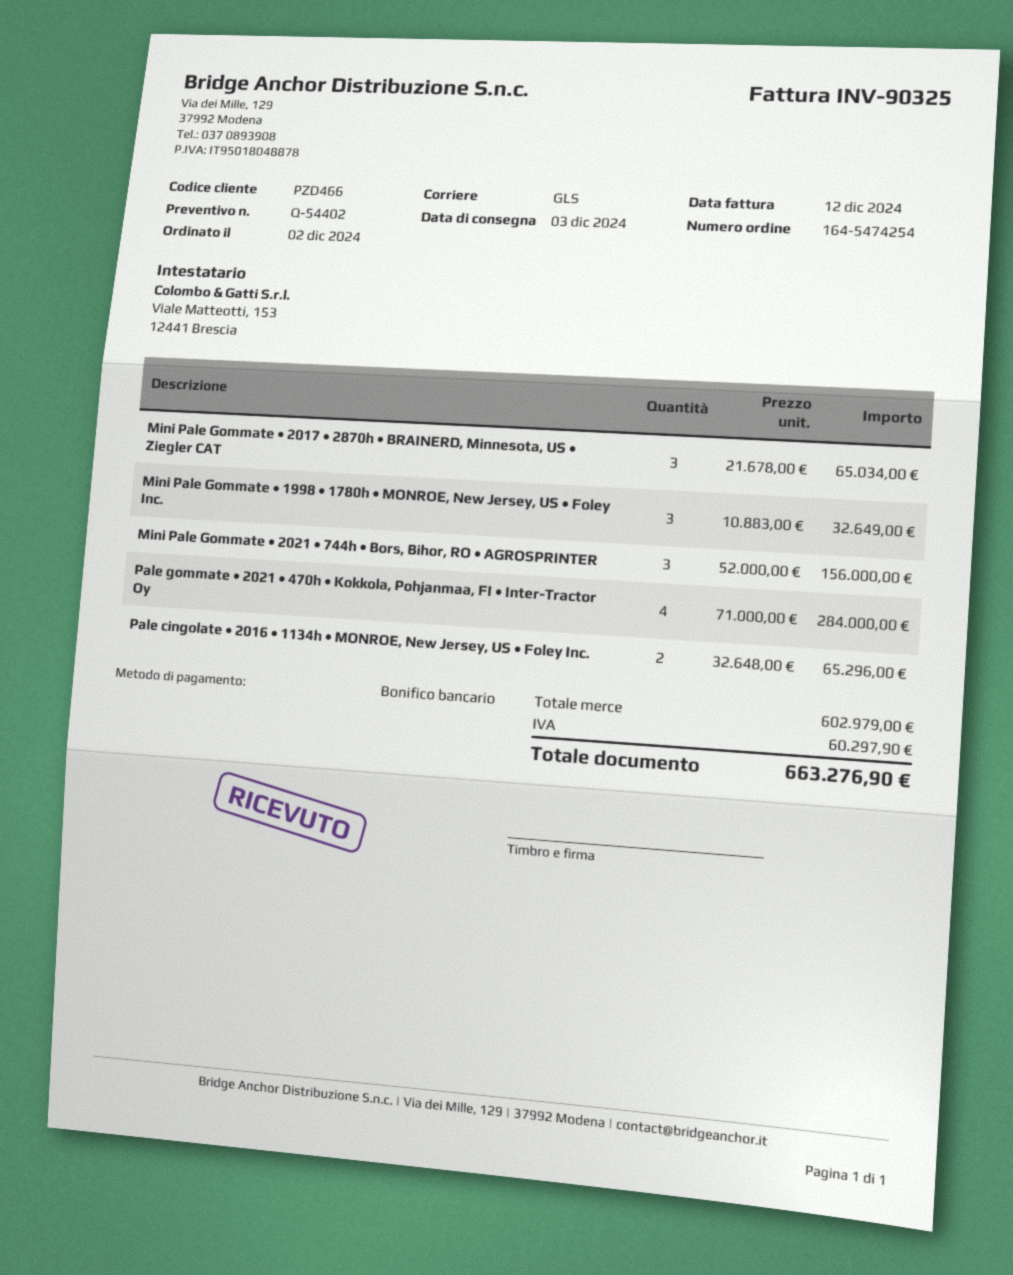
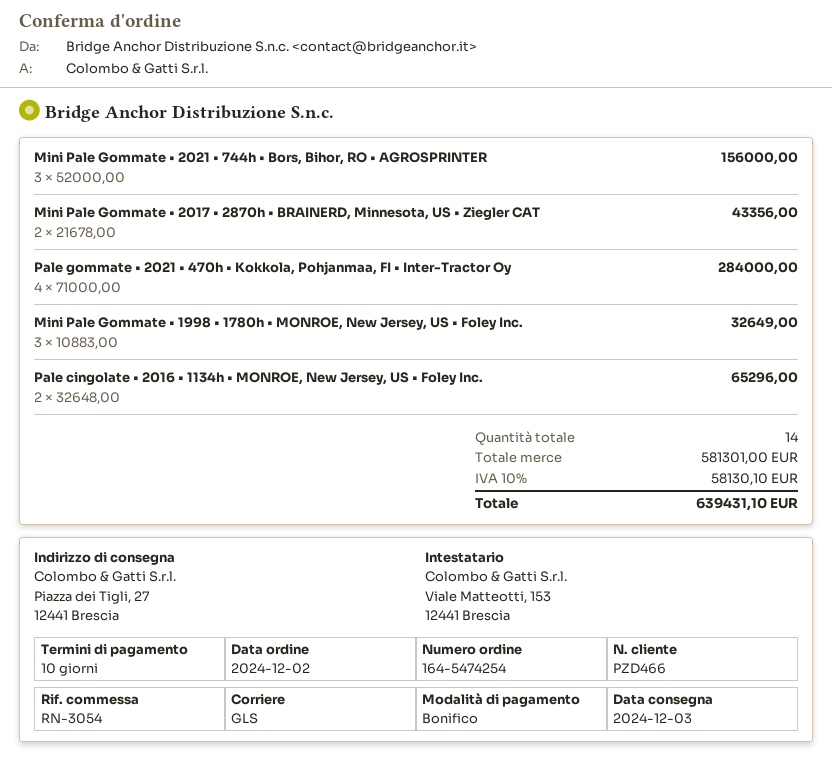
Mini Pale Gommate • 2017 • 2870h • BRAINERD, Minnesota, US • Ziegler CAT: 3 x 21678.00 = 65034.00 -> 2 x 21678.00 = 43356.00
subtotal: 602979.00 -> 581301.00
tax: 60297.90 -> 58130.10
total: 663276.90 -> 639431.10

